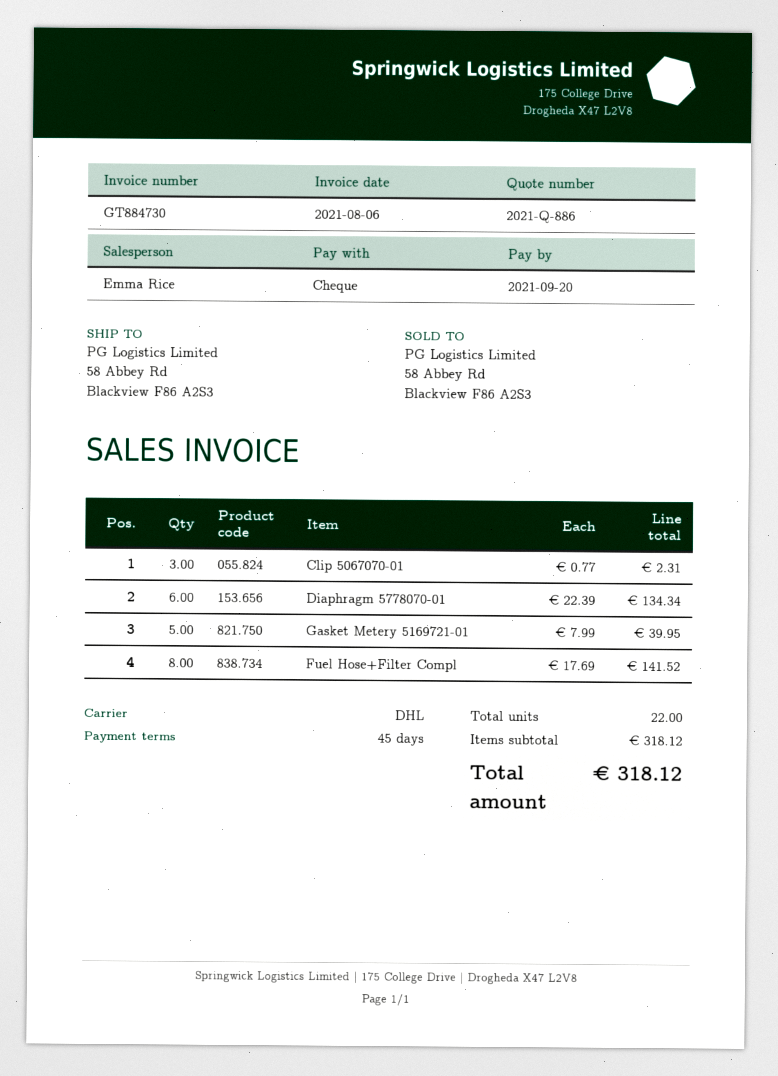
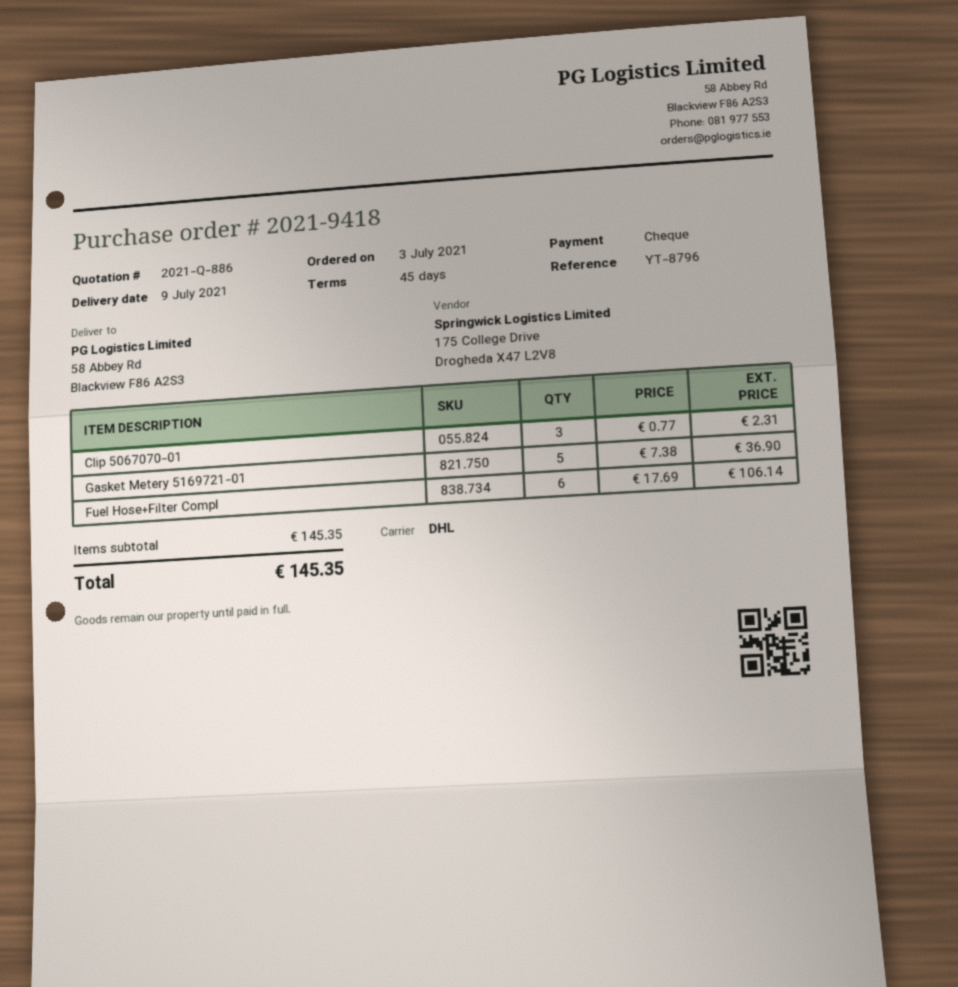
Diaphragm 5778070-01: 6 x 22.39 = 134.34 -> none
Gasket Metery 5169721-01: 5 x 7.99 = 39.95 -> 5 x 7.38 = 36.90
Fuel Hose+Filter Compl: 8 x 17.69 = 141.52 -> 6 x 17.69 = 106.14
subtotal: 318.12 -> 145.35
total: 318.12 -> 145.35

